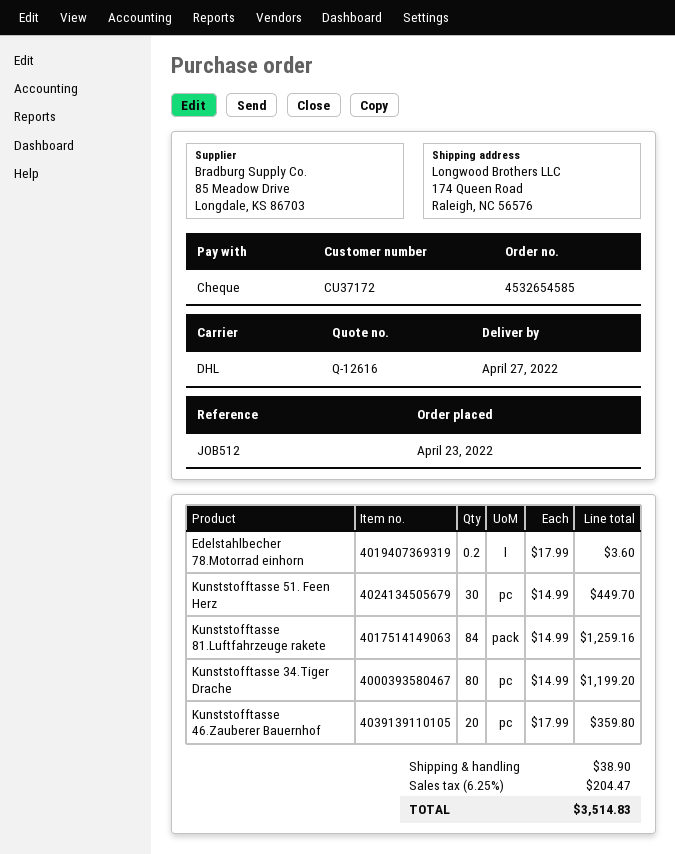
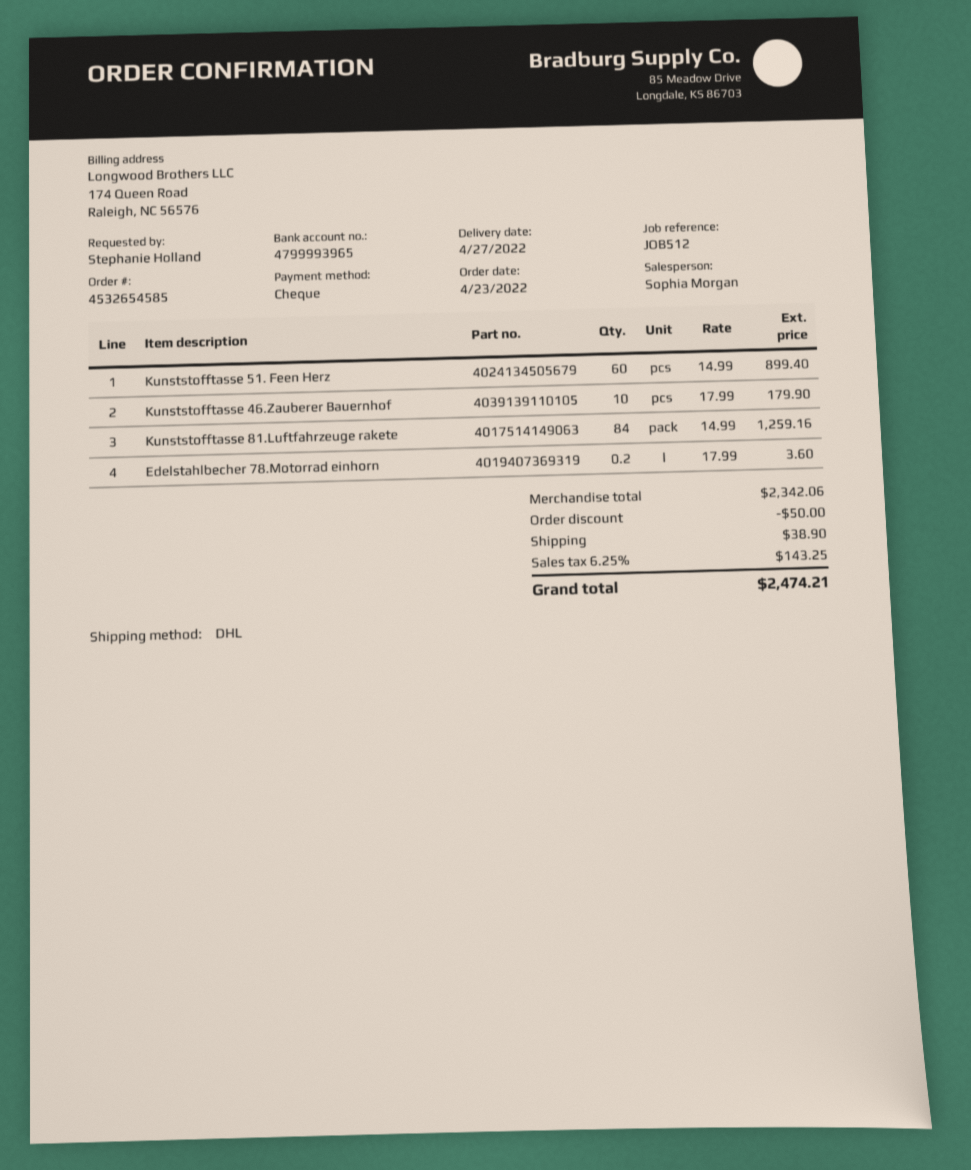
Kunststofftasse 51. Feen Herz: 30 x 14.99 = 449.70 -> 60 x 14.99 = 899.40
Kunststofftasse 34.Tiger Drache: 80 x 14.99 = 1199.20 -> none
Kunststofftasse 46.Zauberer Bauernhof: 20 x 17.99 = 359.80 -> 10 x 17.99 = 179.90
discount: none -> 50.00
tax: 6.25% = 204.47 -> 6.25% = 143.25
total: 3514.83 -> 2474.21

